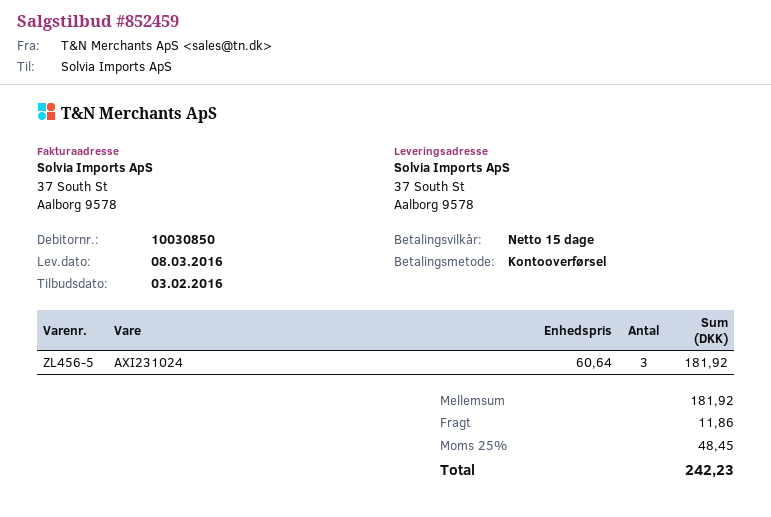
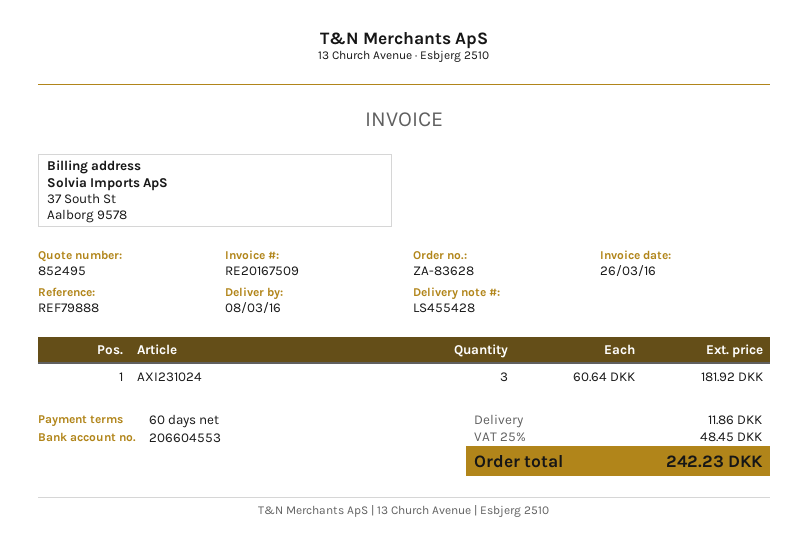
quote number: 852459 -> 852495
payment terms: 15 days -> 60 days

